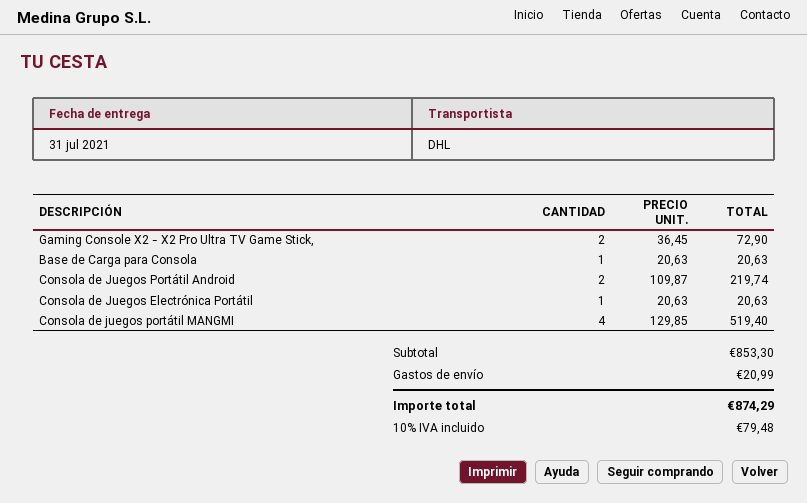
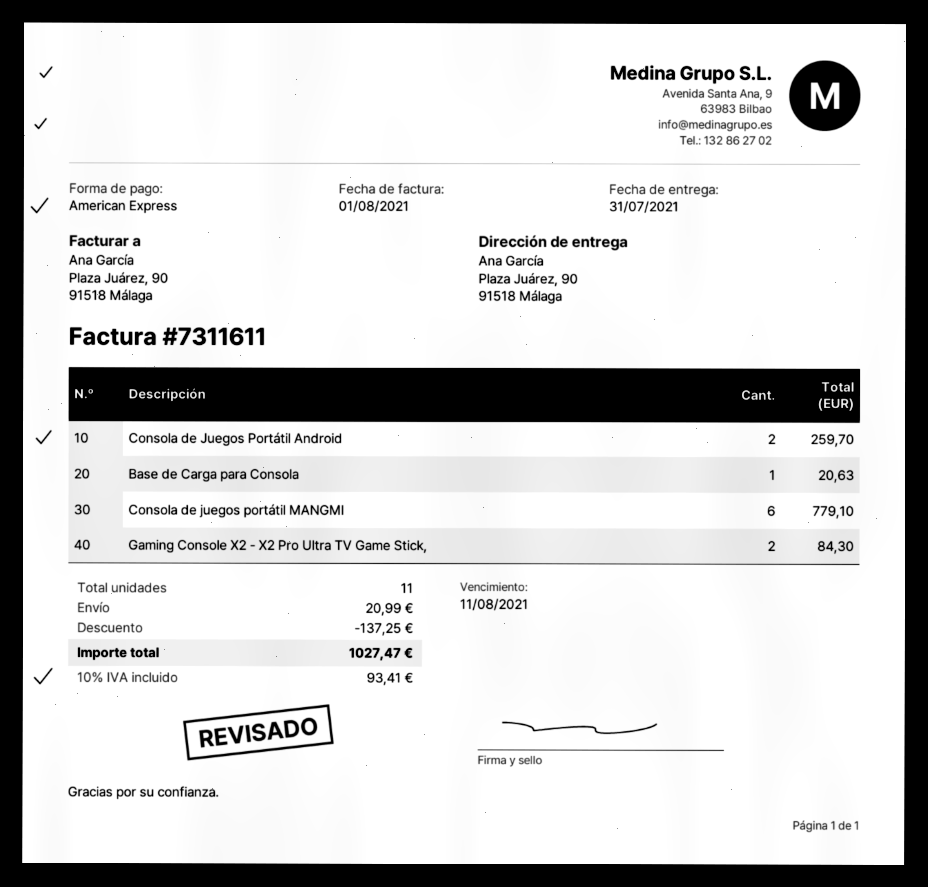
Gaming Console X2 - X2 Pro Ultra TV Game Stick,: 2 for 72.90 -> 2 for 84.30
Consola de Juegos Portátil Android: 2 for 219.74 -> 2 for 259.70
Consola de Juegos Electrónica Portátil: 1 for 20.63 -> none
Consola de juegos portátil MANGMI: 4 for 519.40 -> 6 for 779.10
discount: none -> 137.25
tax: 10% = 79.48 -> 10% = 93.41
total: 874.29 -> 1027.47

